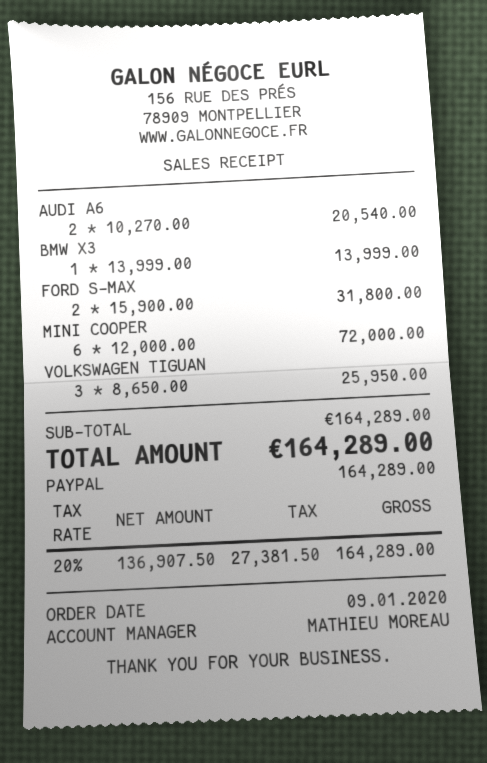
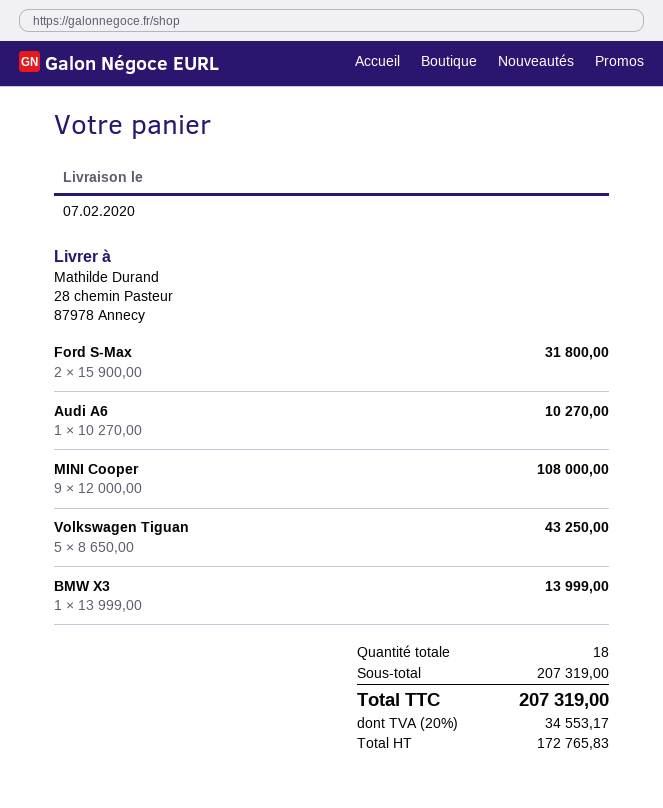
AUDI A6: 2 x 10270.00 = 20540.00 -> 1 x 10270.00 = 10270.00
MINI COOPER: 6 x 12000.00 = 72000.00 -> 9 x 12000.00 = 108000.00
VOLKSWAGEN TIGUAN: 3 x 8650.00 = 25950.00 -> 5 x 8650.00 = 43250.00
subtotal: 164289.00 -> 207319.00
net: 136907.50 -> 172765.83
tax: 20% = 27381.50 -> 20% = 34553.17
total: 164289.00 -> 207319.00

